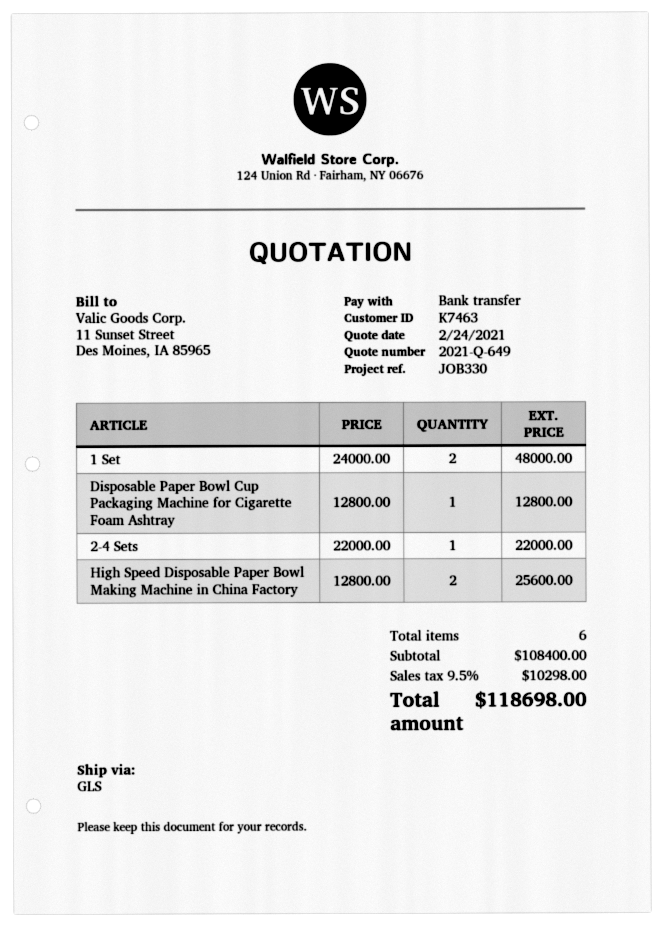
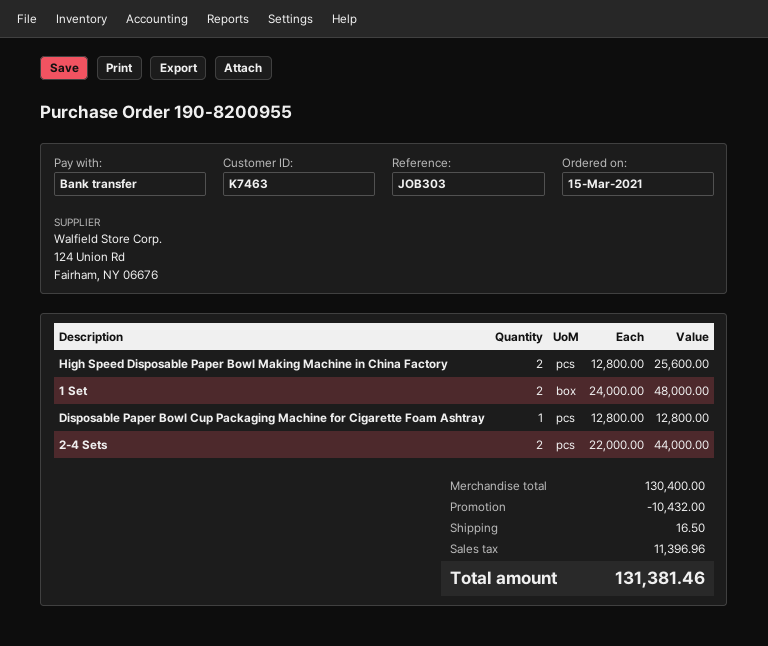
reference: JOB330 -> JOB303
2-4 Sets: 1 x 22000.00 = 22000.00 -> 2 x 22000.00 = 44000.00
subtotal: 108400.00 -> 130400.00
discount: none -> 10432.00
shipping: none -> 16.50
tax: 10298.00 -> 11396.96
total: 118698.00 -> 131381.46

